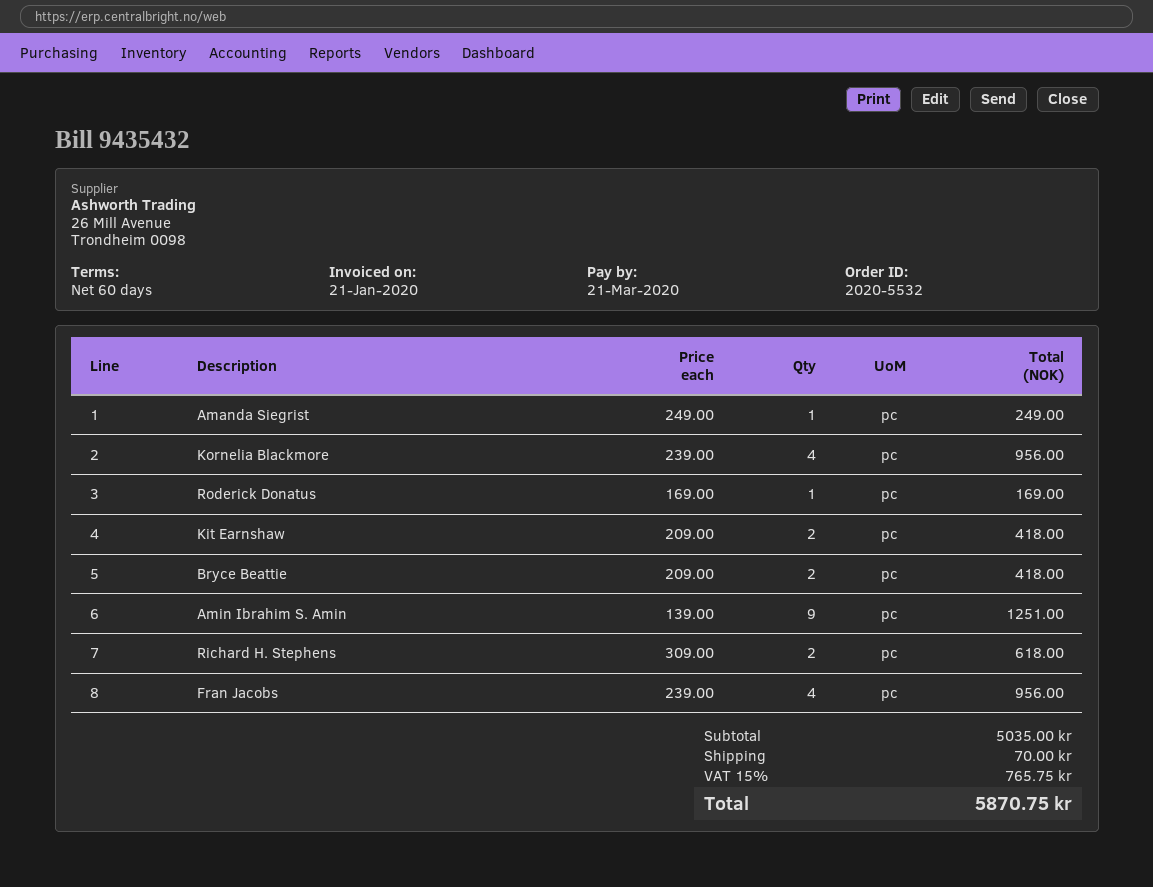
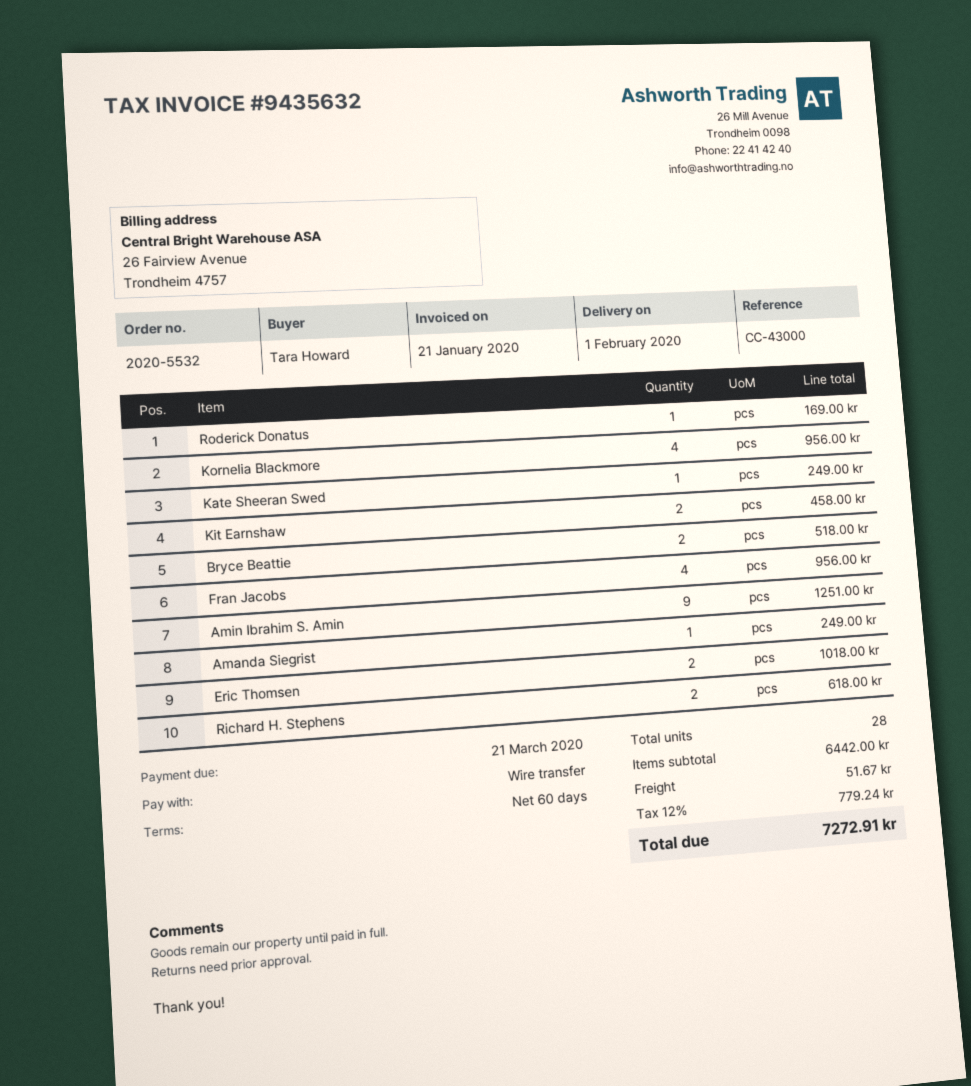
invoice number: 9435432 -> 9435632
Kit Earnshaw: 2 for 418.00 -> 2 for 458.00
Bryce Beattie: 2 for 418.00 -> 2 for 518.00
Kate Sheeran Swed: none -> 1 for 249.00
Eric Thomsen: none -> 2 for 1018.00
subtotal: 5035.00 -> 6442.00
shipping: 70.00 -> 51.67
tax: 15% = 765.75 -> 12% = 779.24
total: 5870.75 -> 7272.91

